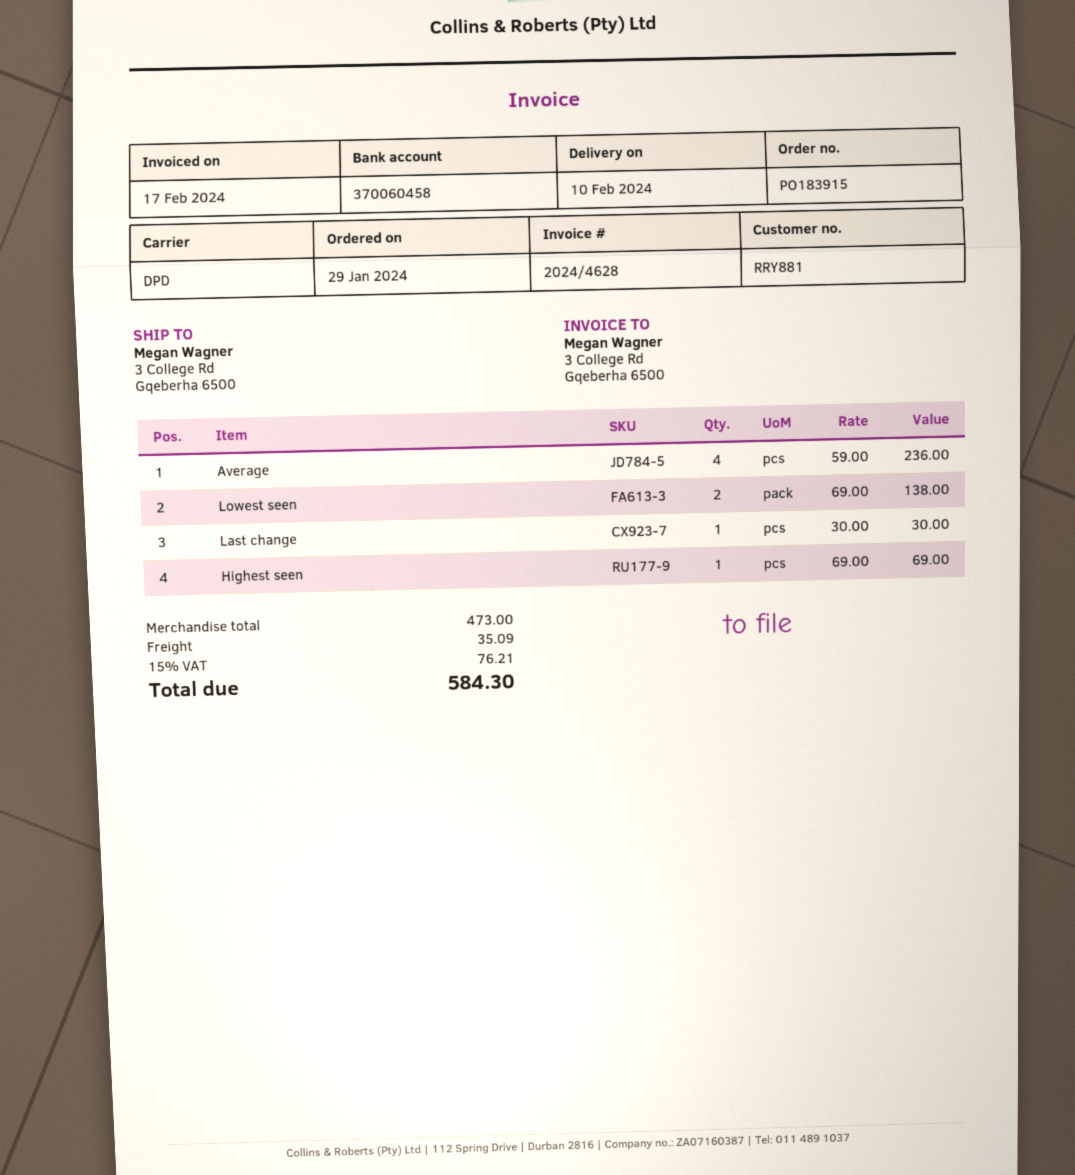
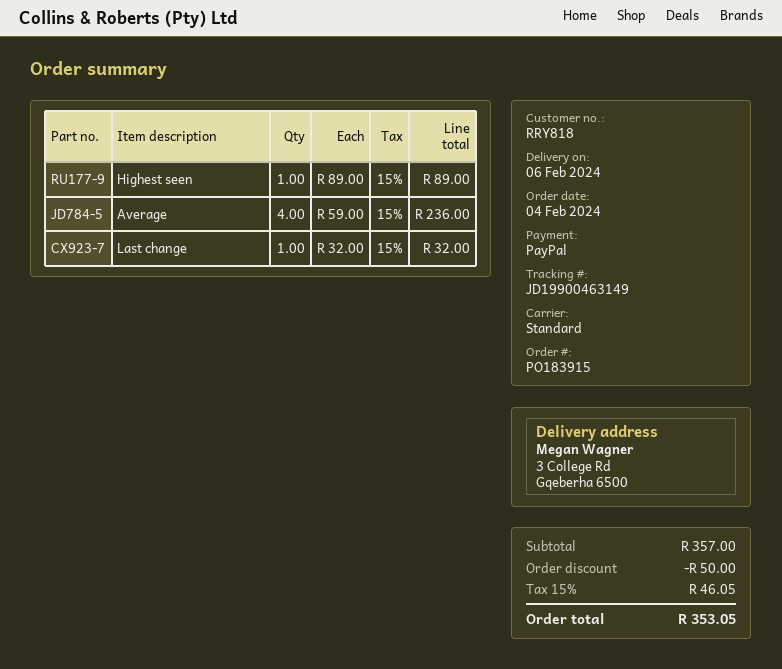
order date: 2024-01-29 -> 2024-02-04
delivery date: 2024-02-10 -> 2024-02-06
customer number: RRY881 -> RRY818
shipping method: DPD -> standard
Lowest seen: 2 x 69.00 = 138.00 -> none
Last change: 1 x 30.00 = 30.00 -> 1 x 32.00 = 32.00
Highest seen: 1 x 69.00 = 69.00 -> 1 x 89.00 = 89.00
subtotal: 473.00 -> 357.00
discount: none -> 50.00
shipping: 35.09 -> none
tax: 15% = 76.21 -> 15% = 46.05
total: 584.30 -> 353.05

